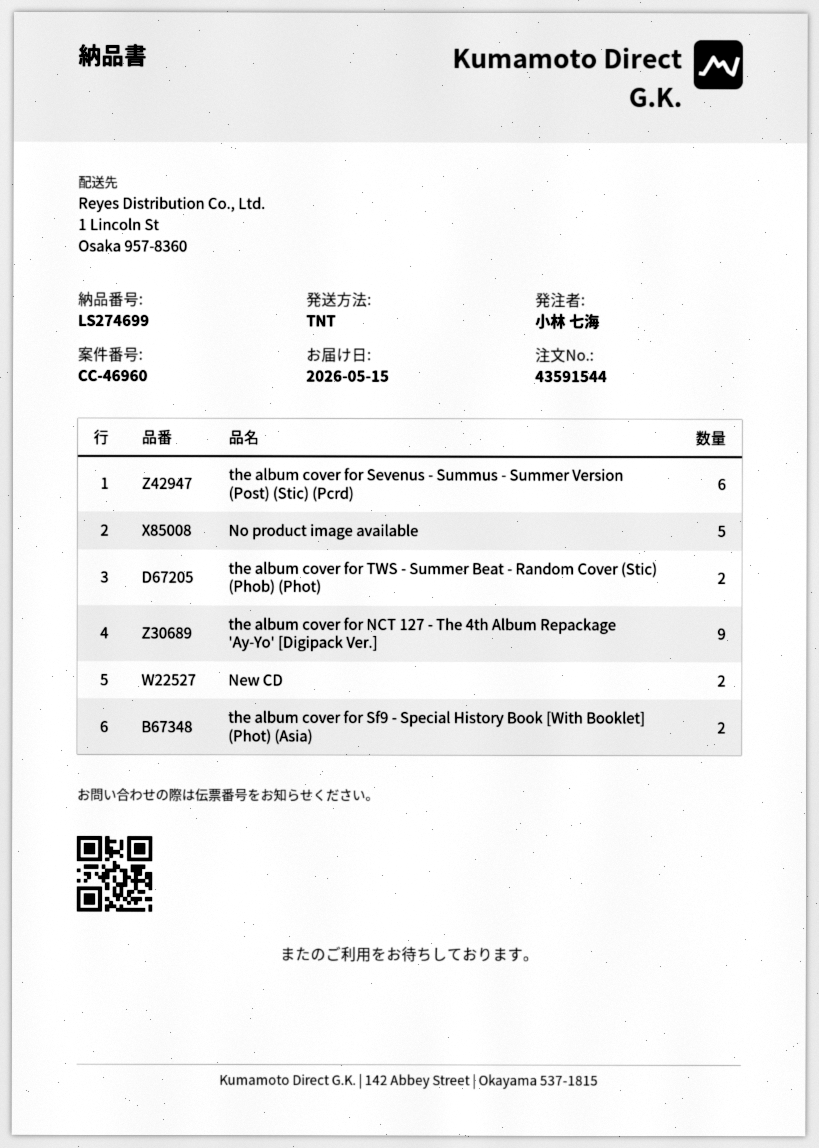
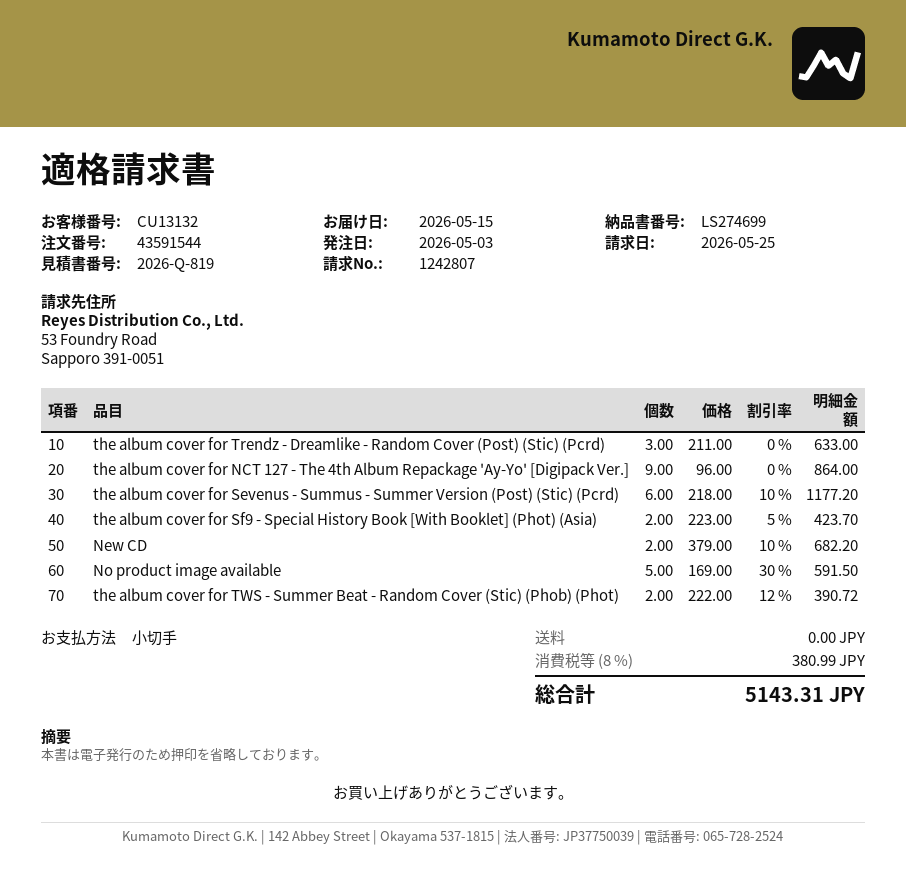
the album cover for Trendz - Dreamlike - Random Cover (Post) (Stic) (Pcrd): none -> 3

